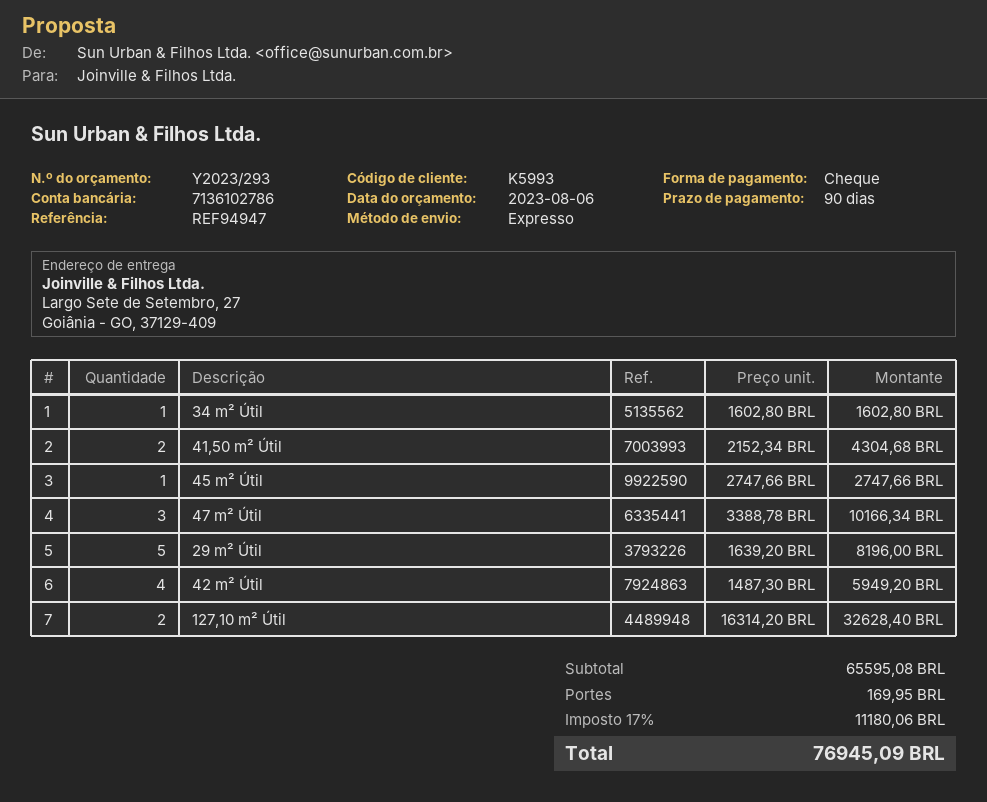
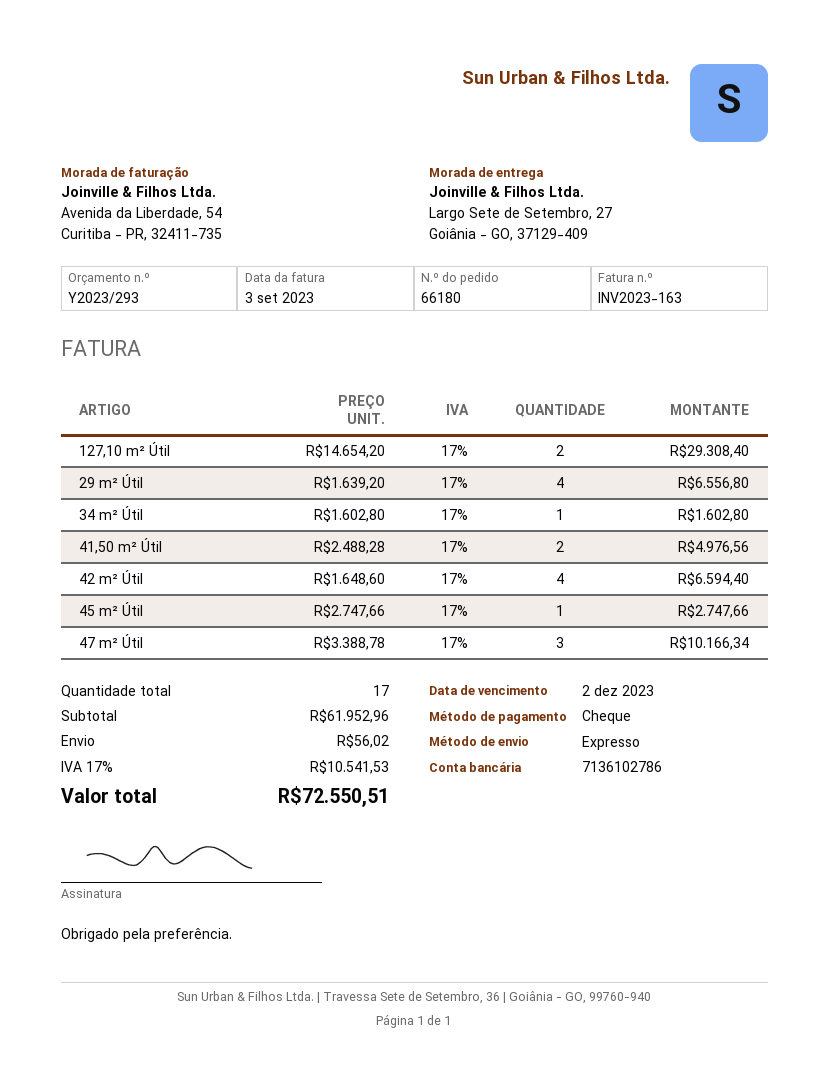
41,50 m² Útil: 2 x 2152.34 = 4304.68 -> 2 x 2488.28 = 4976.56
29 m² Útil: 5 x 1639.20 = 8196.00 -> 4 x 1639.20 = 6556.80
42 m² Útil: 4 x 1487.30 = 5949.20 -> 4 x 1648.60 = 6594.40
127,10 m² Útil: 2 x 16314.20 = 32628.40 -> 2 x 14654.20 = 29308.40
subtotal: 65595.08 -> 61952.96
shipping: 169.95 -> 56.02
tax: 17% = 11180.06 -> 17% = 10541.53
total: 76945.09 -> 72550.51

